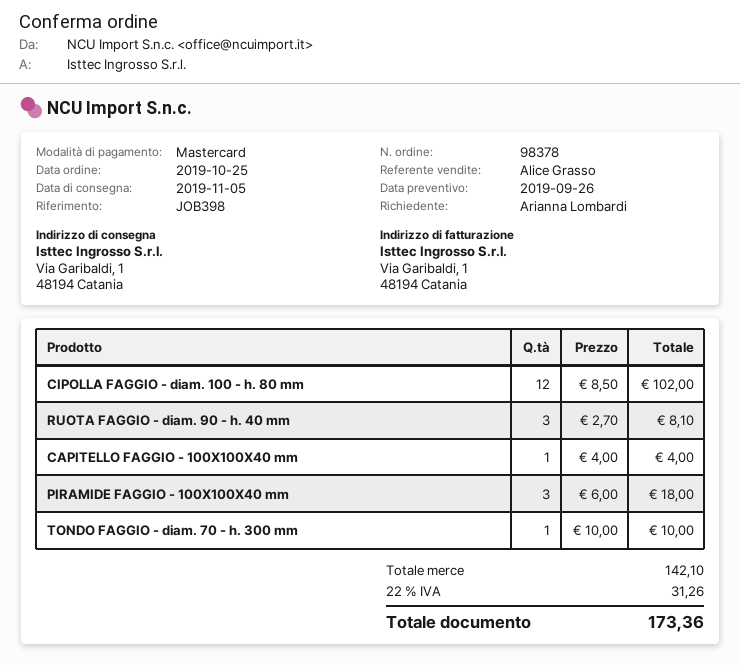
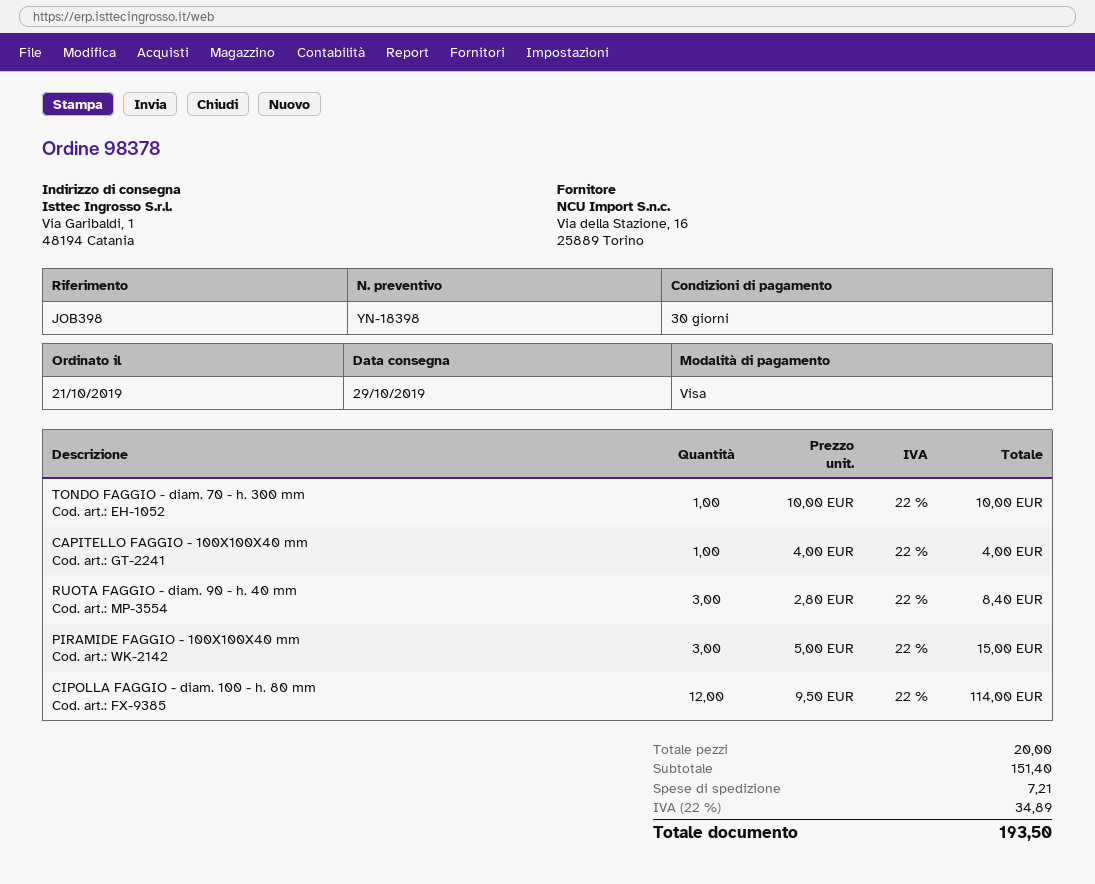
order date: 2019-10-25 -> 2019-10-21
delivery date: 2019-11-05 -> 2019-10-29
payment method: Mastercard -> Visa
CIPOLLA FAGGIO - diam. 100 - h. 80 mm: 12 x 8.50 = 102.00 -> 12 x 9.50 = 114.00
RUOTA FAGGIO - diam. 90 - h. 40 mm: 3 x 2.70 = 8.10 -> 3 x 2.80 = 8.40
PIRAMIDE FAGGIO - 100X100X40 mm: 3 x 6.00 = 18.00 -> 3 x 5.00 = 15.00
subtotal: 142.10 -> 151.40
shipping: none -> 7.21
tax: 22% = 31.26 -> 22% = 34.89
total: 173.36 -> 193.50

